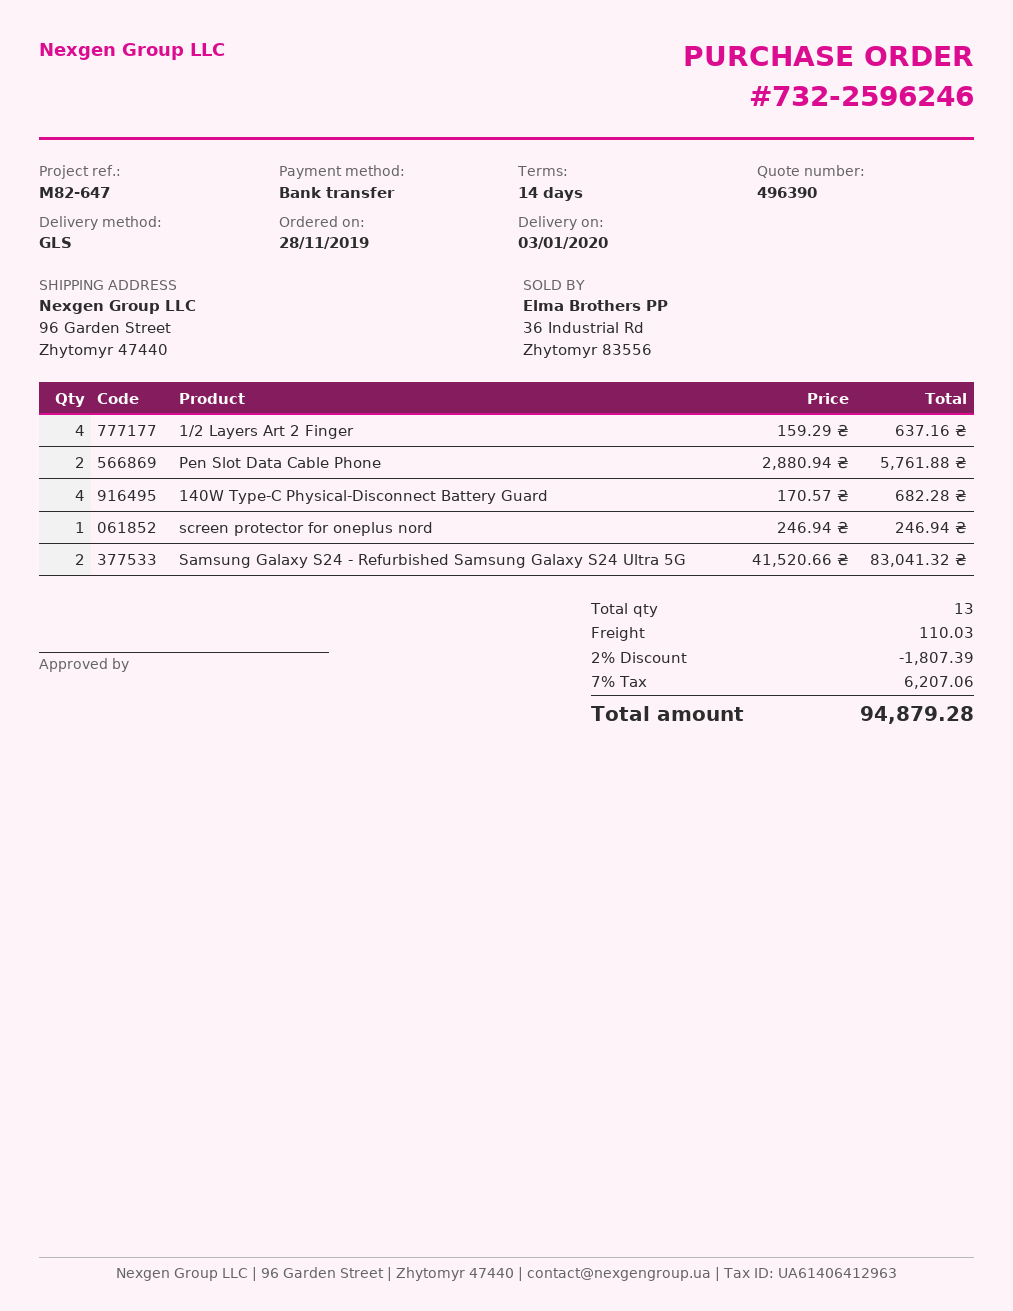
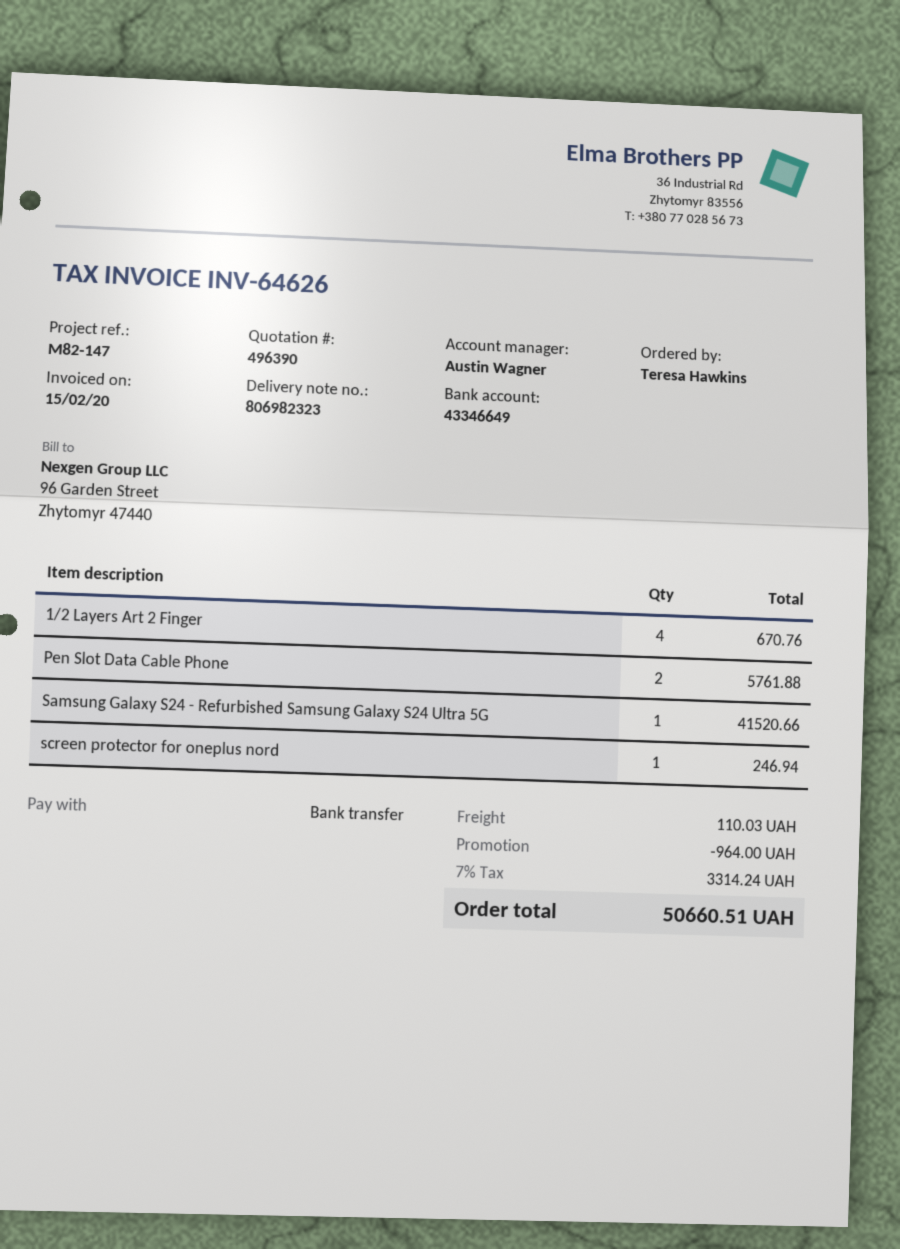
reference: M82-647 -> M82-147
1/2 Layers Art 2 Finger: 4 for 637.16 -> 4 for 670.76
140W Type-C Physical-Disconnect Battery Guard: 4 for 682.28 -> none
Samsung Galaxy S24 - Refurbished Samsung Galaxy S24 Ultra 5G: 2 for 83041.32 -> 1 for 41520.66
discount: 1807.39 -> 964.00
tax: 7% = 6207.06 -> 7% = 3314.24
total: 94879.28 -> 50660.51

